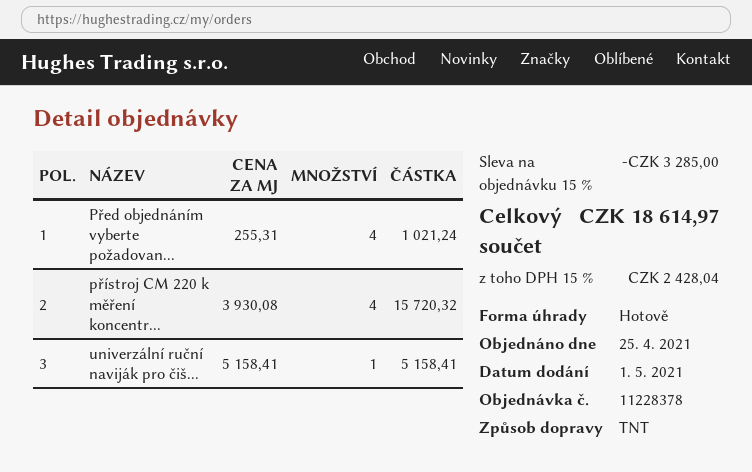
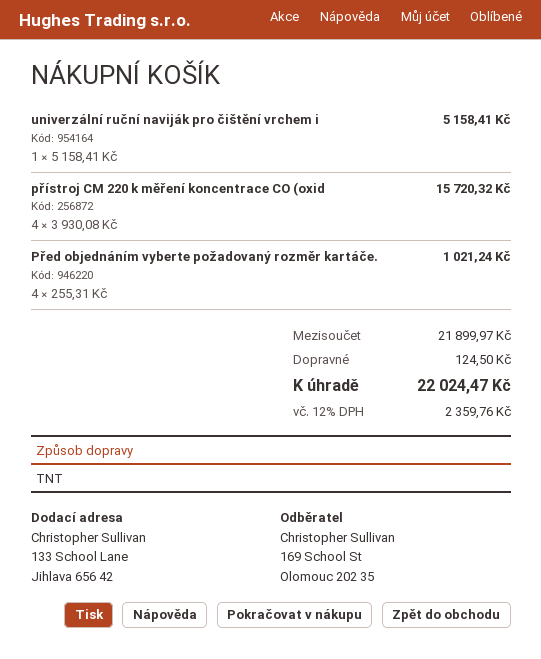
discount: 15% = 3285.00 -> none
shipping: none -> 124.50
tax: 15% = 2428.04 -> 12% = 2359.76
total: 18614.97 -> 22024.47

